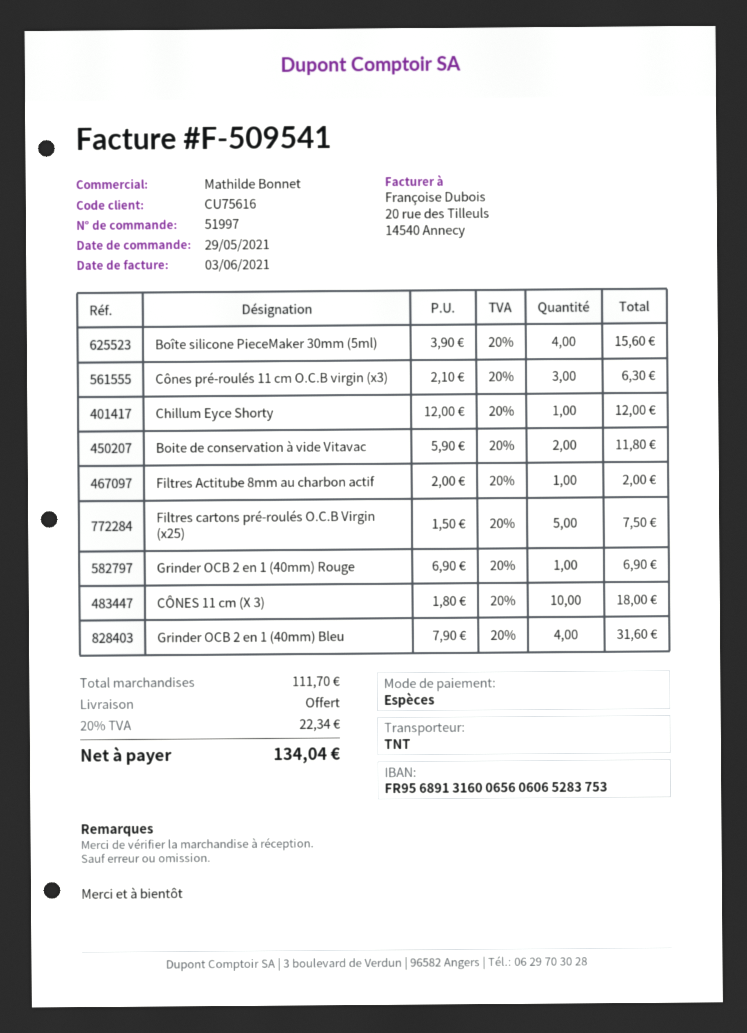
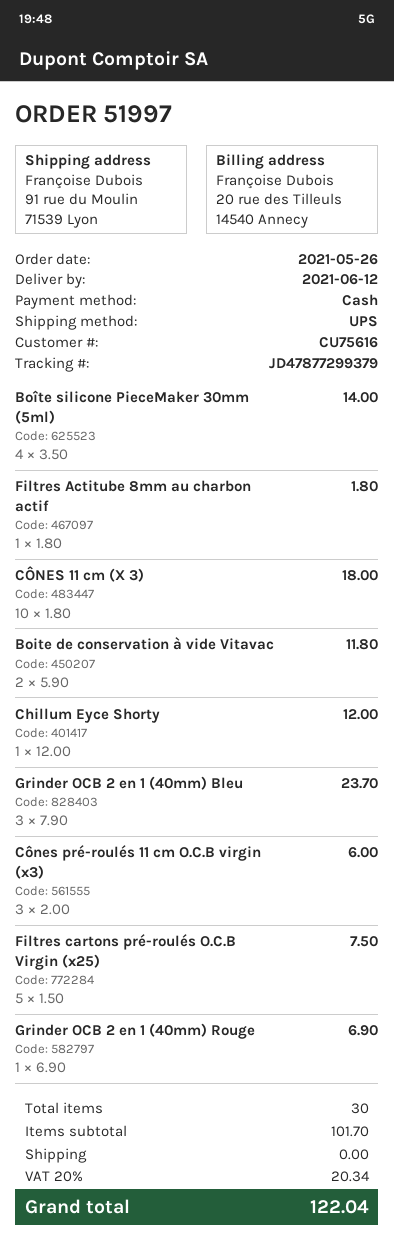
order date: 2021-05-29 -> 2021-05-26
shipping method: TNT -> UPS
Boîte silicone PieceMaker 30mm (5ml): 4 x 3.90 = 15.60 -> 4 x 3.50 = 14.00
Cônes pré-roulés 11 cm O.C.B virgin (x3): 3 x 2.10 = 6.30 -> 3 x 2.00 = 6.00
Filtres Actitube 8mm au charbon actif: 1 x 2.00 = 2.00 -> 1 x 1.80 = 1.80
Grinder OCB 2 en 1 (40mm) Bleu: 4 x 7.90 = 31.60 -> 3 x 7.90 = 23.70
subtotal: 111.70 -> 101.70
tax: 20% = 22.34 -> 20% = 20.34
total: 134.04 -> 122.04

